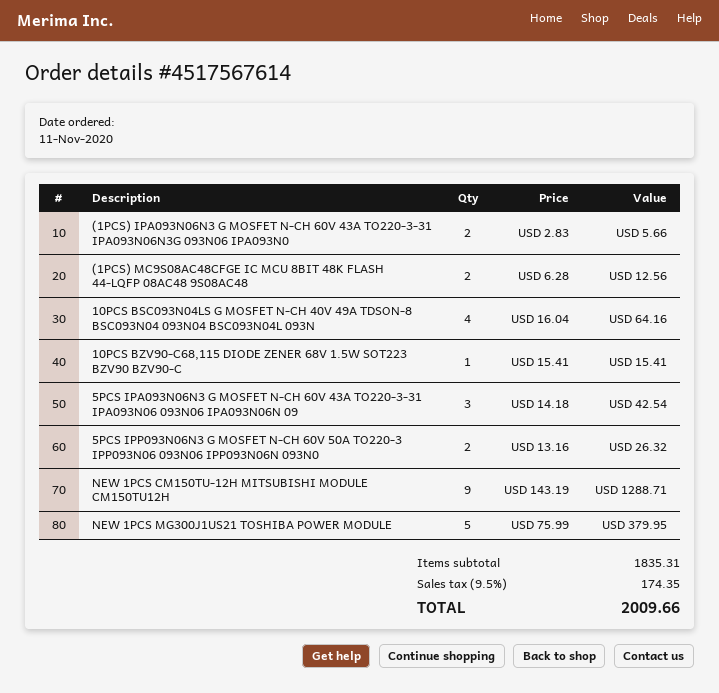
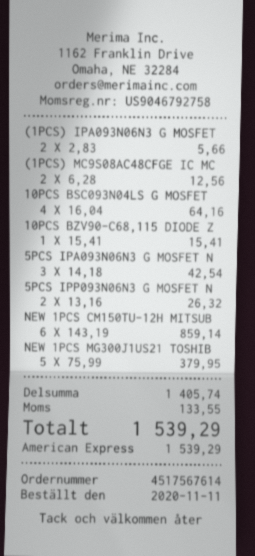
NEW 1PCS CM150TU-12H MITSUBISHI MODULE CM150TU12H: 9 x 143.19 = 1288.71 -> 6 x 143.19 = 859.14
subtotal: 1835.31 -> 1405.74
tax: 174.35 -> 133.55
total: 2009.66 -> 1539.29

